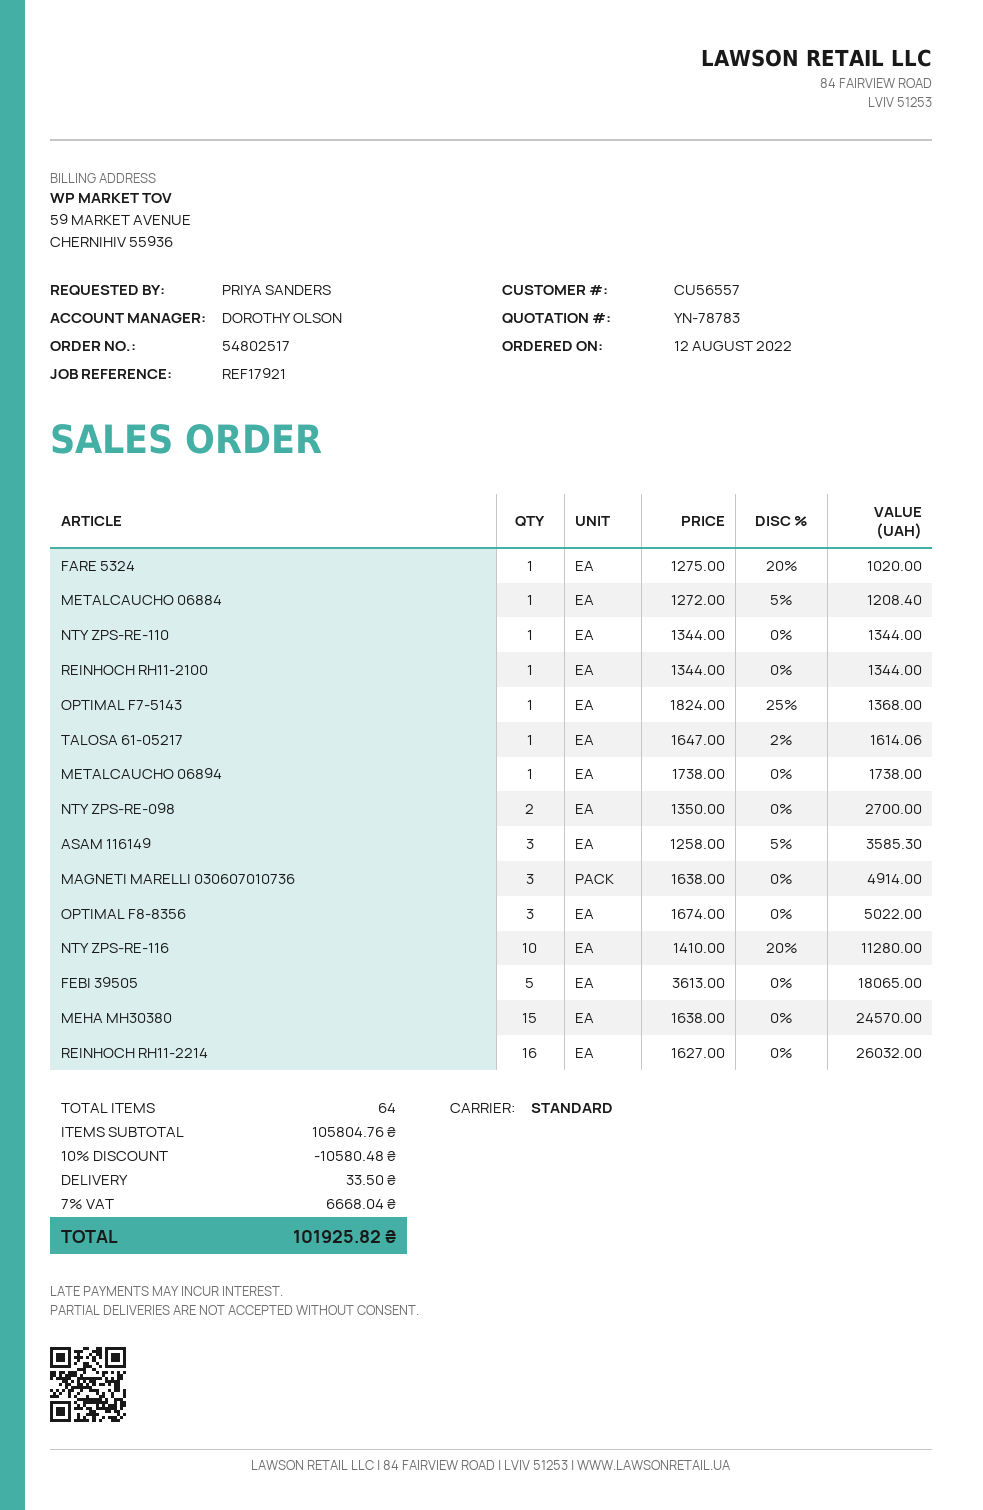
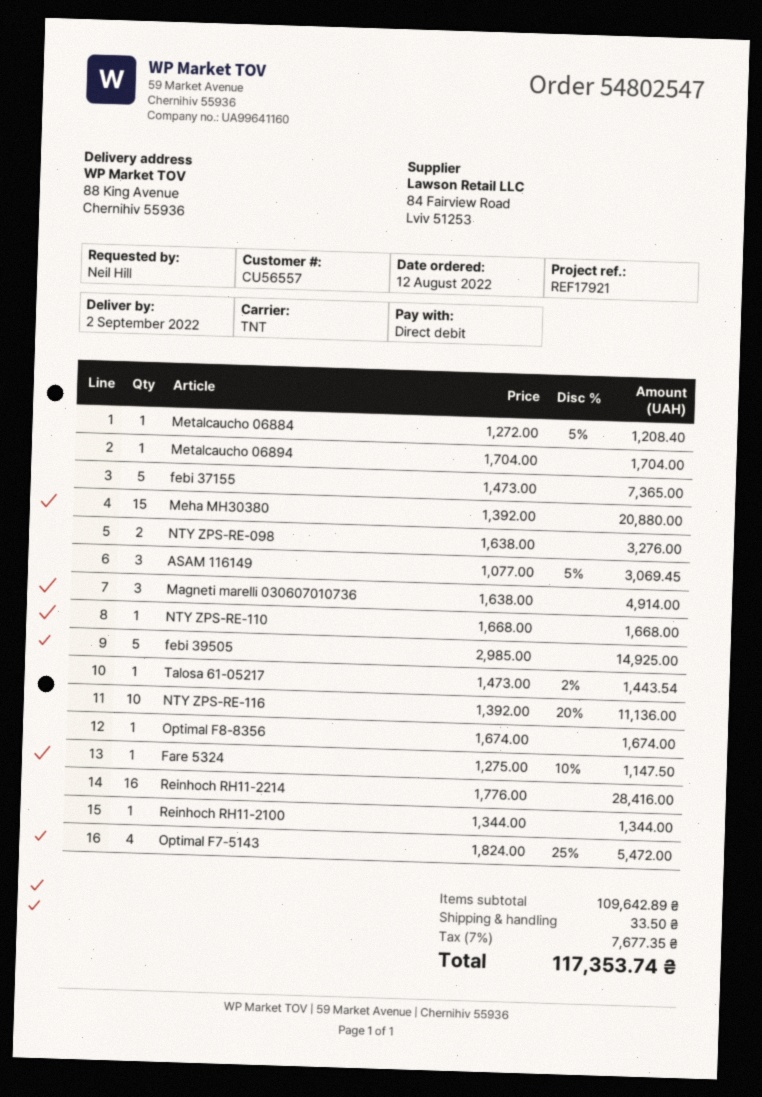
order number: 54802517 -> 54802547
ordered by: PRIYA SANDERS -> Neil Hill
shipping method: standard -> TNT
FARE 5324: 1 x 1275.00 - 20% = 1020.00 -> 1 x 1275.00 - 10% = 1147.50
NTY ZPS-RE-110: 1 x 1344.00 = 1344.00 -> 1 x 1668.00 = 1668.00
OPTIMAL F7-5143: 1 x 1824.00 - 25% = 1368.00 -> 4 x 1824.00 - 25% = 5472.00
TALOSA 61-05217: 1 x 1647.00 - 2% = 1614.06 -> 1 x 1473.00 - 2% = 1443.54
METALCAUCHO 06894: 1 x 1738.00 = 1738.00 -> 1 x 1704.00 = 1704.00
NTY ZPS-RE-098: 2 x 1350.00 = 2700.00 -> 2 x 1638.00 = 3276.00
ASAM 116149: 3 x 1258.00 - 5% = 3585.30 -> 3 x 1077.00 - 5% = 3069.45
OPTIMAL F8-8356: 3 x 1674.00 = 5022.00 -> 1 x 1674.00 = 1674.00
NTY ZPS-RE-116: 10 x 1410.00 - 20% = 11280.00 -> 10 x 1392.00 - 20% = 11136.00
FEBI 39505: 5 x 3613.00 = 18065.00 -> 5 x 2985.00 = 14925.00
MEHA MH30380: 15 x 1638.00 = 24570.00 -> 15 x 1392.00 = 20880.00
REINHOCH RH11-2214: 16 x 1627.00 = 26032.00 -> 16 x 1776.00 = 28416.00
febi 37155: none -> 5 x 1473.00 = 7365.00
subtotal: 105804.76 -> 109642.89
discount: 10% = 10580.48 -> none
tax: 7% = 6668.04 -> 7% = 7677.35
total: 101925.82 -> 117353.74

